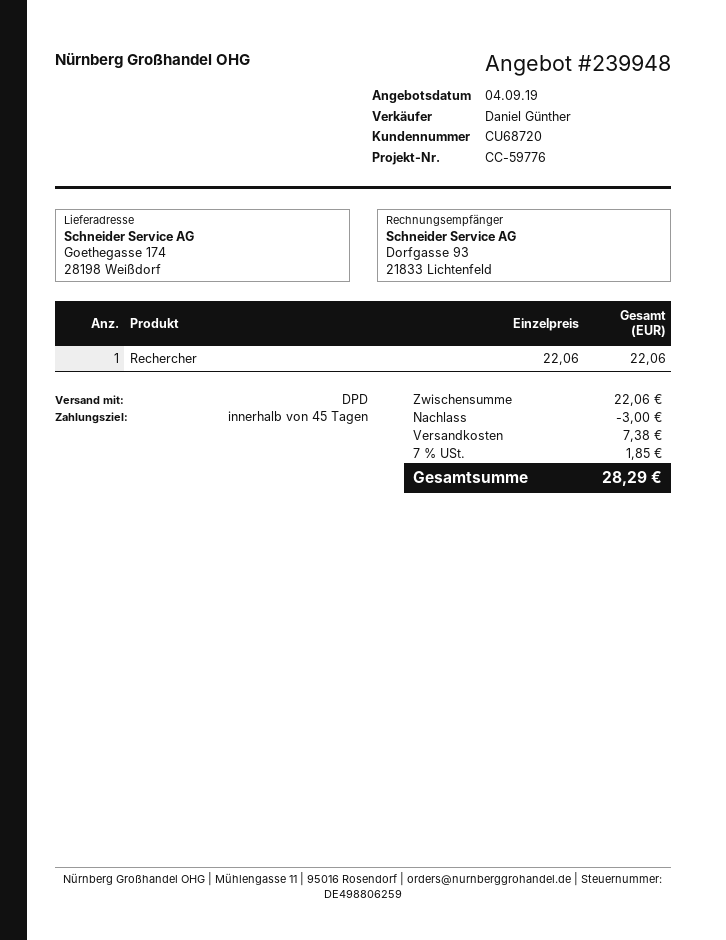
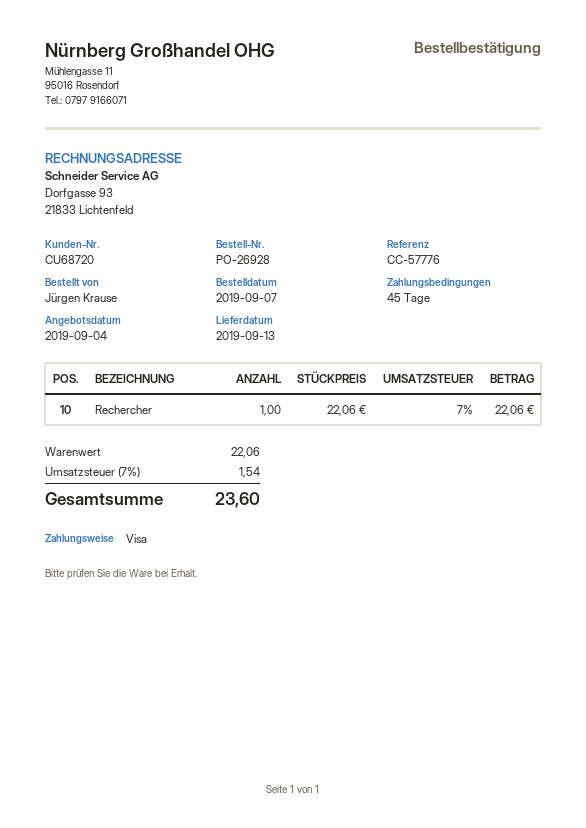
reference: CC-59776 -> CC-57776
discount: 3.00 -> none
shipping: 7.38 -> none
tax: 7% = 1.85 -> 7% = 1.54
total: 28.29 -> 23.60

